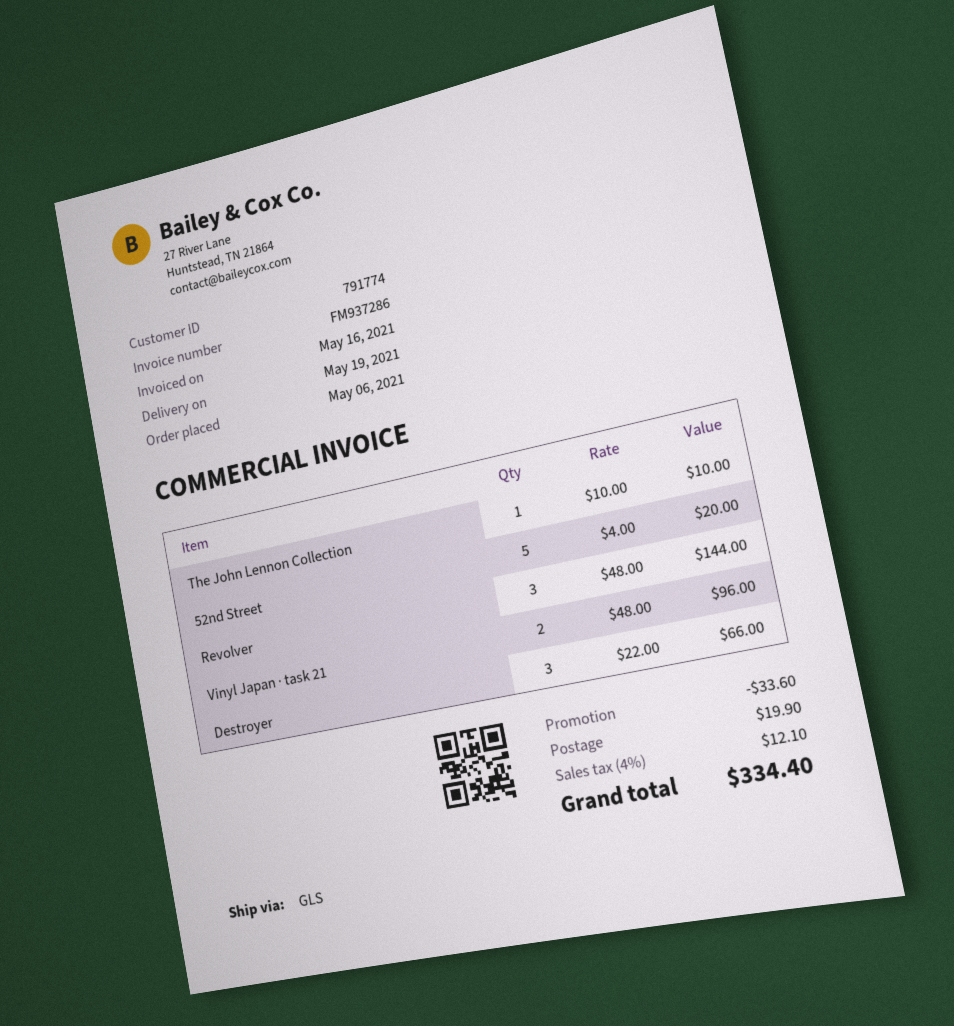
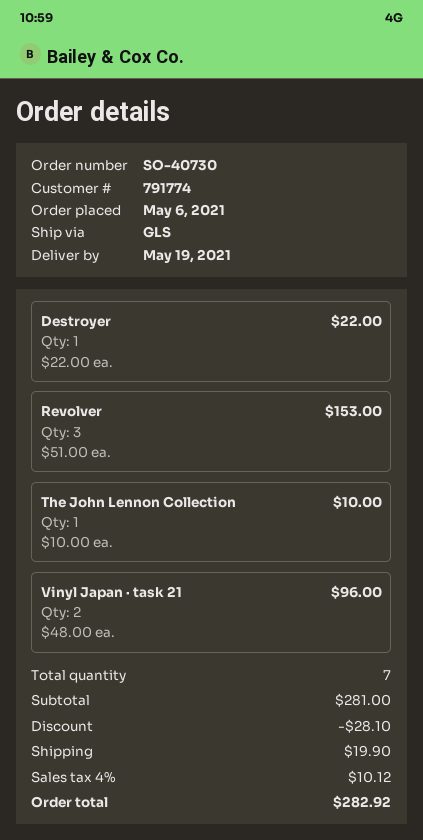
52nd Street: 5 x 4.00 = 20.00 -> none
Revolver: 3 x 48.00 = 144.00 -> 3 x 51.00 = 153.00
Destroyer: 3 x 22.00 = 66.00 -> 1 x 22.00 = 22.00
discount: 33.60 -> 28.10
tax: 4% = 12.10 -> 4% = 10.12
total: 334.40 -> 282.92

